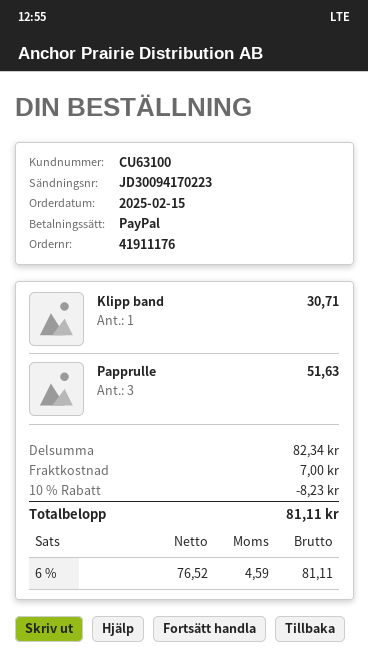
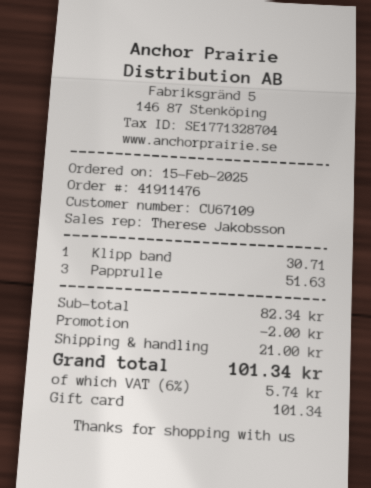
order number: 41911176 -> 41911476
customer number: CU63100 -> CU67109
payment method: PayPal -> gift card
discount: 8.23 -> 2.00
shipping: 7.00 -> 21.00
tax: 6% = 4.59 -> 6% = 5.74
total: 81.11 -> 101.34

